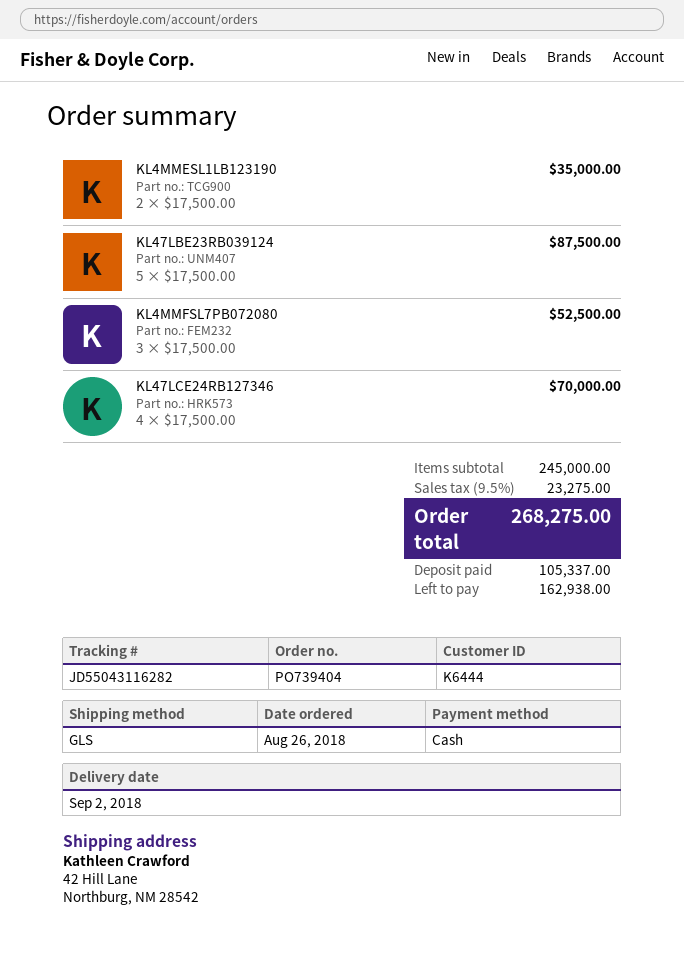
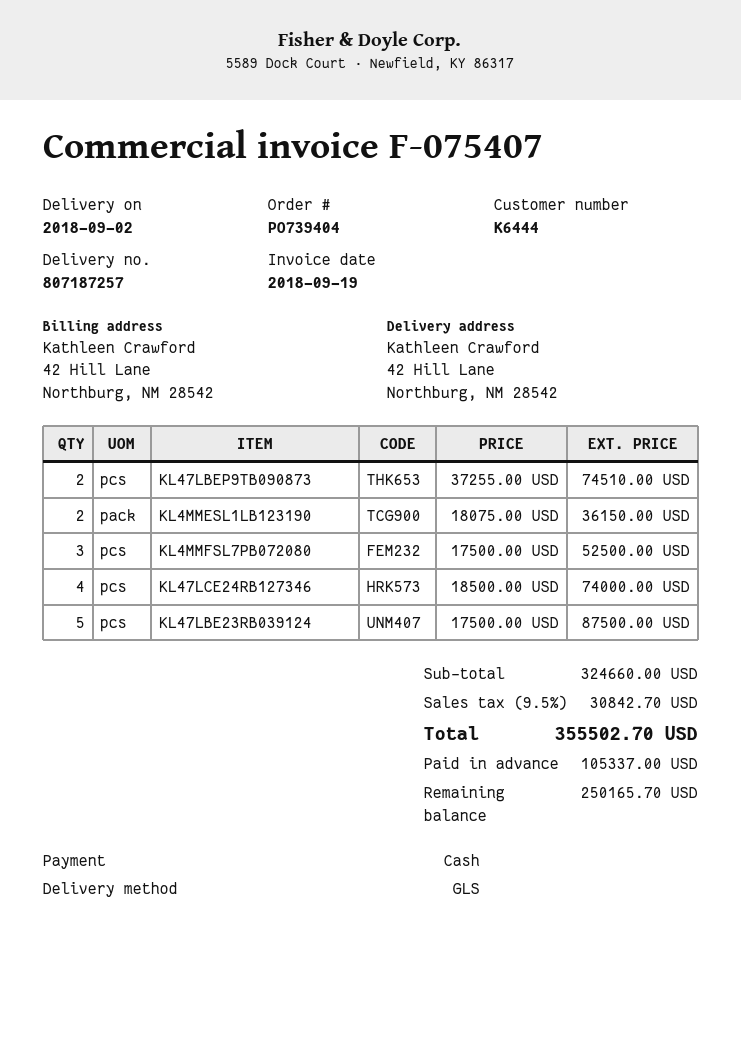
KL4MMESL1LB123190: 2 x 17500.00 = 35000.00 -> 2 x 18075.00 = 36150.00
KL47LCE24RB127346: 4 x 17500.00 = 70000.00 -> 4 x 18500.00 = 74000.00
KL47LBEP9TB090873: none -> 2 x 37255.00 = 74510.00
subtotal: 245000.00 -> 324660.00
tax: 9.5% = 23275.00 -> 9.5% = 30842.70
total: 268275.00 -> 355502.70
balance: 162938.00 -> 250165.70

